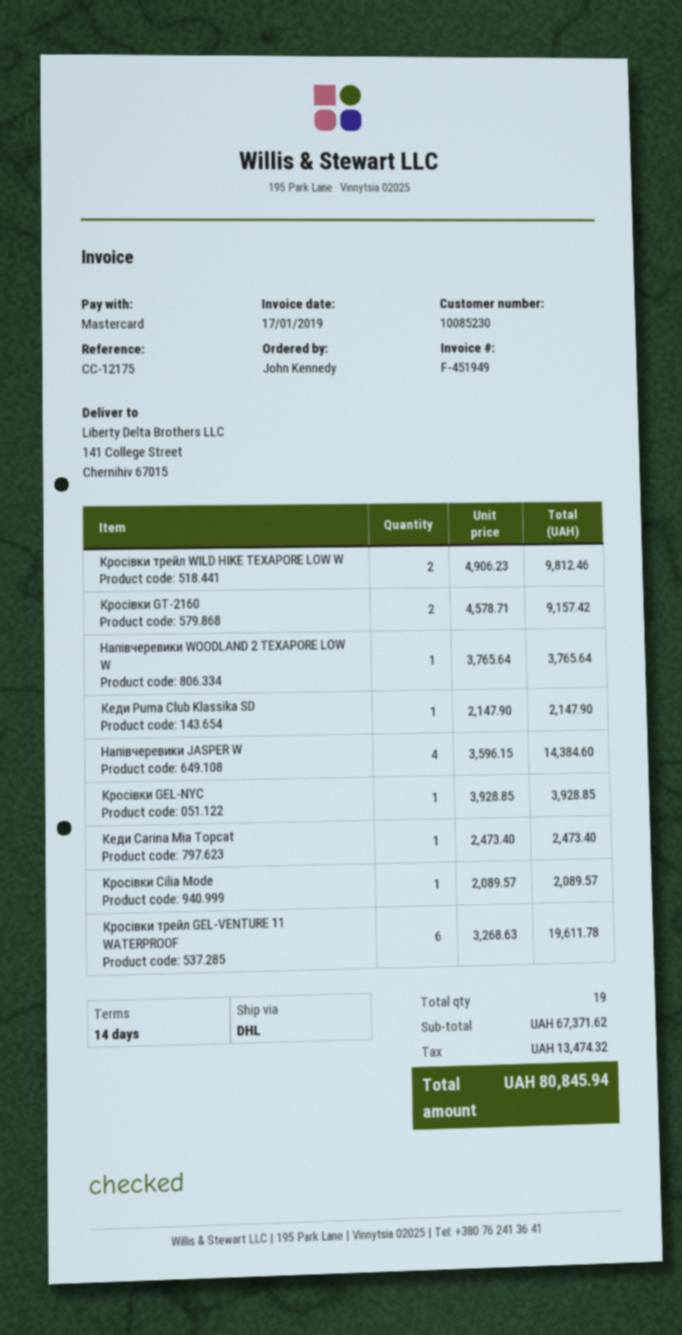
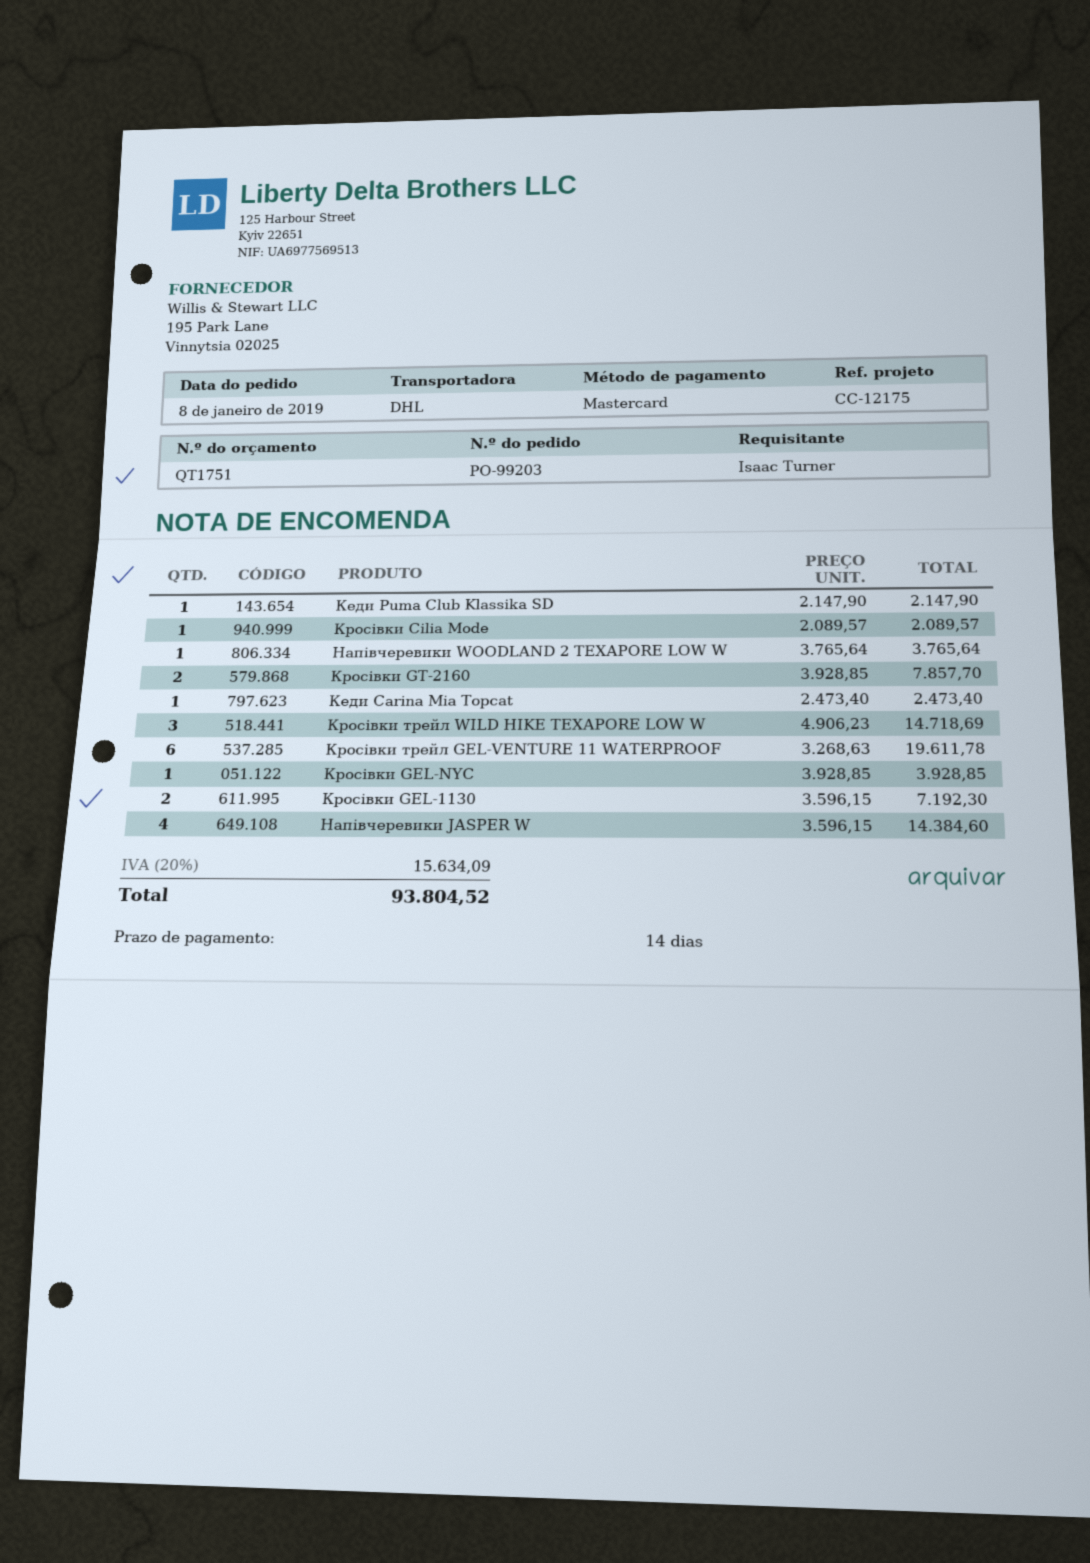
ordered by: John Kennedy -> Isaac Turner
Кросівки трейл WILD HIKE TEXAPORE LOW W: 2 x 4906.23 = 9812.46 -> 3 x 4906.23 = 14718.69
Кросівки GT-2160: 2 x 4578.71 = 9157.42 -> 2 x 3928.85 = 7857.70
Кросівки GEL-1130: none -> 2 x 3596.15 = 7192.30
tax: 13474.32 -> 15634.09
total: 80845.94 -> 93804.52

